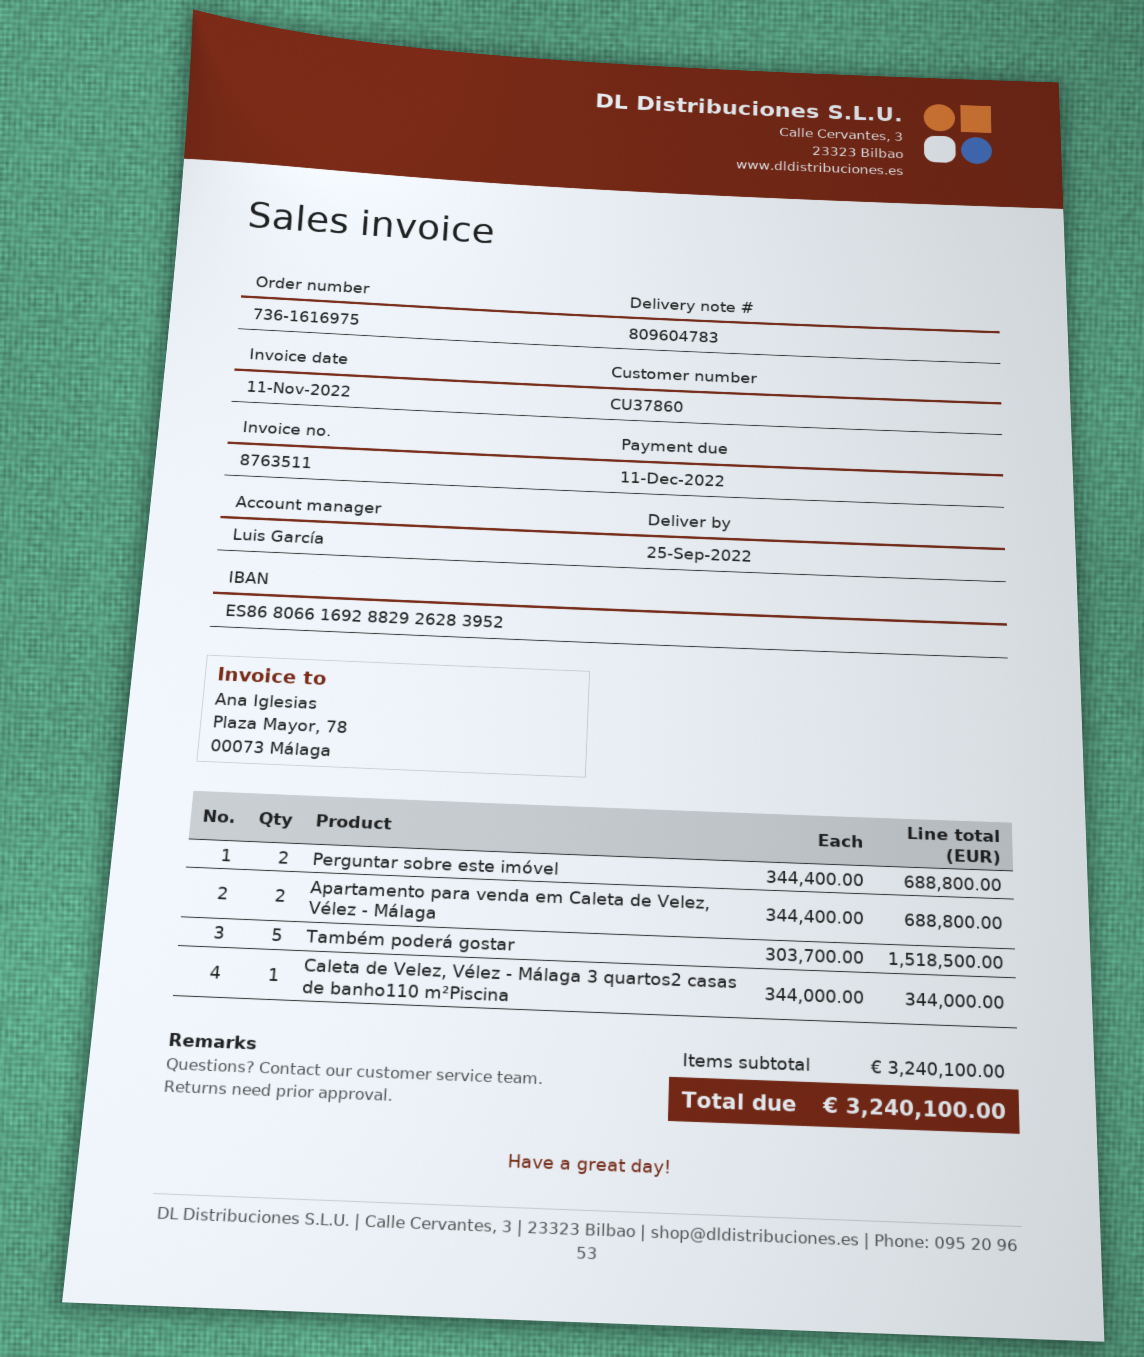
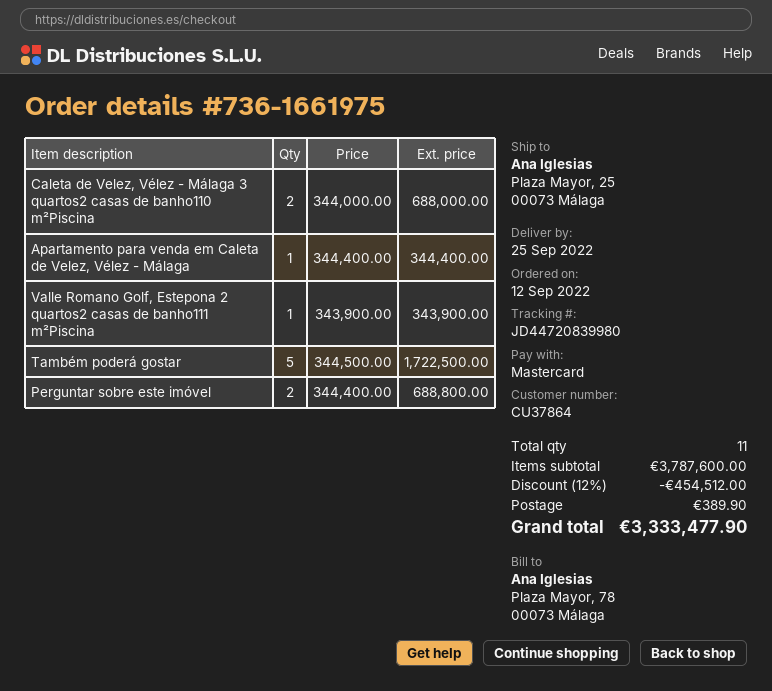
order number: 736-1616975 -> 736-1661975
customer number: CU37860 -> CU37864
Apartamento para venda em Caleta de Velez, Vélez - Málaga: 2 x 344400.00 = 688800.00 -> 1 x 344400.00 = 344400.00
Também poderá gostar: 5 x 303700.00 = 1518500.00 -> 5 x 344500.00 = 1722500.00
Caleta de Velez, Vélez - Málaga 3 quartos2 casas de banho110 m²Piscina: 1 x 344000.00 = 344000.00 -> 2 x 344000.00 = 688000.00
Valle Romano Golf, Estepona 2 quartos2 casas de banho111 m²Piscina: none -> 1 x 343900.00 = 343900.00
subtotal: 3240100.00 -> 3787600.00
discount: none -> 12% = 454512.00
shipping: none -> 389.90
total: 3240100.00 -> 3333477.90

